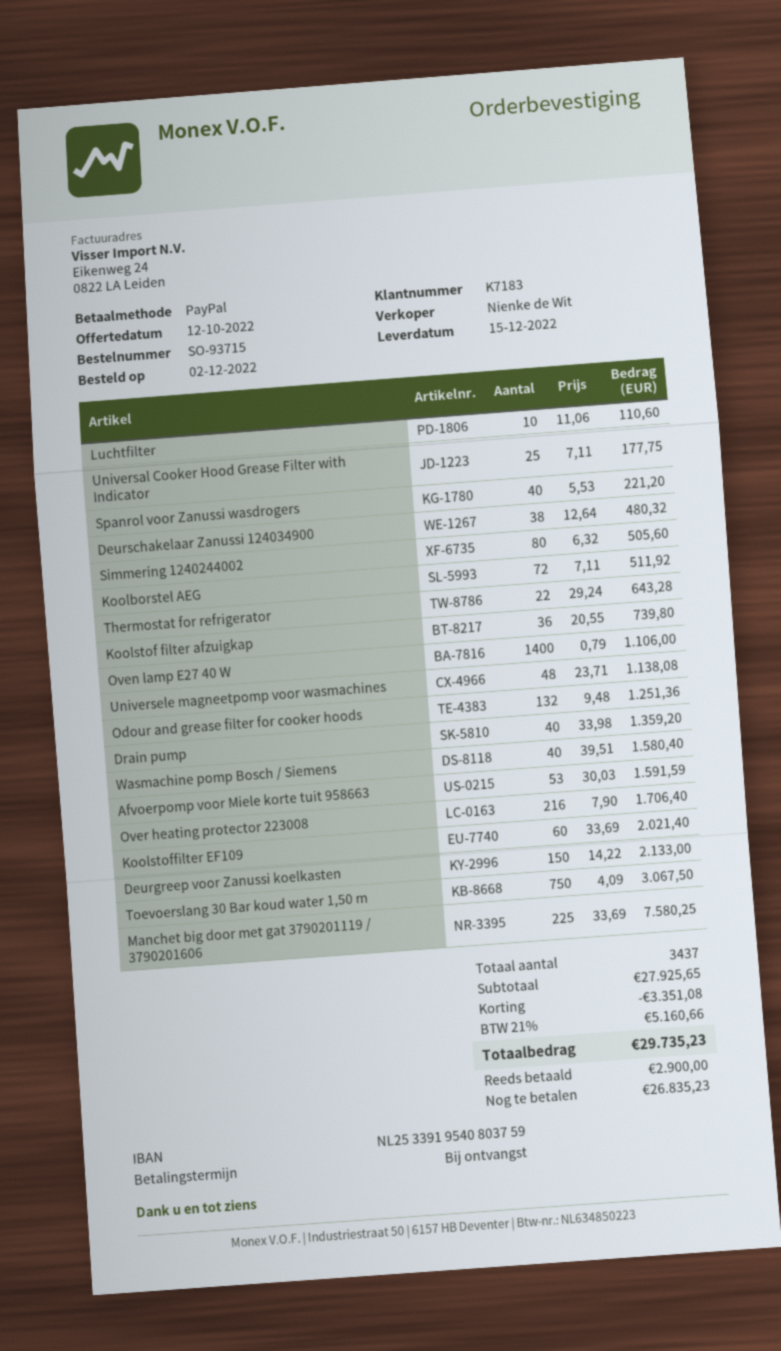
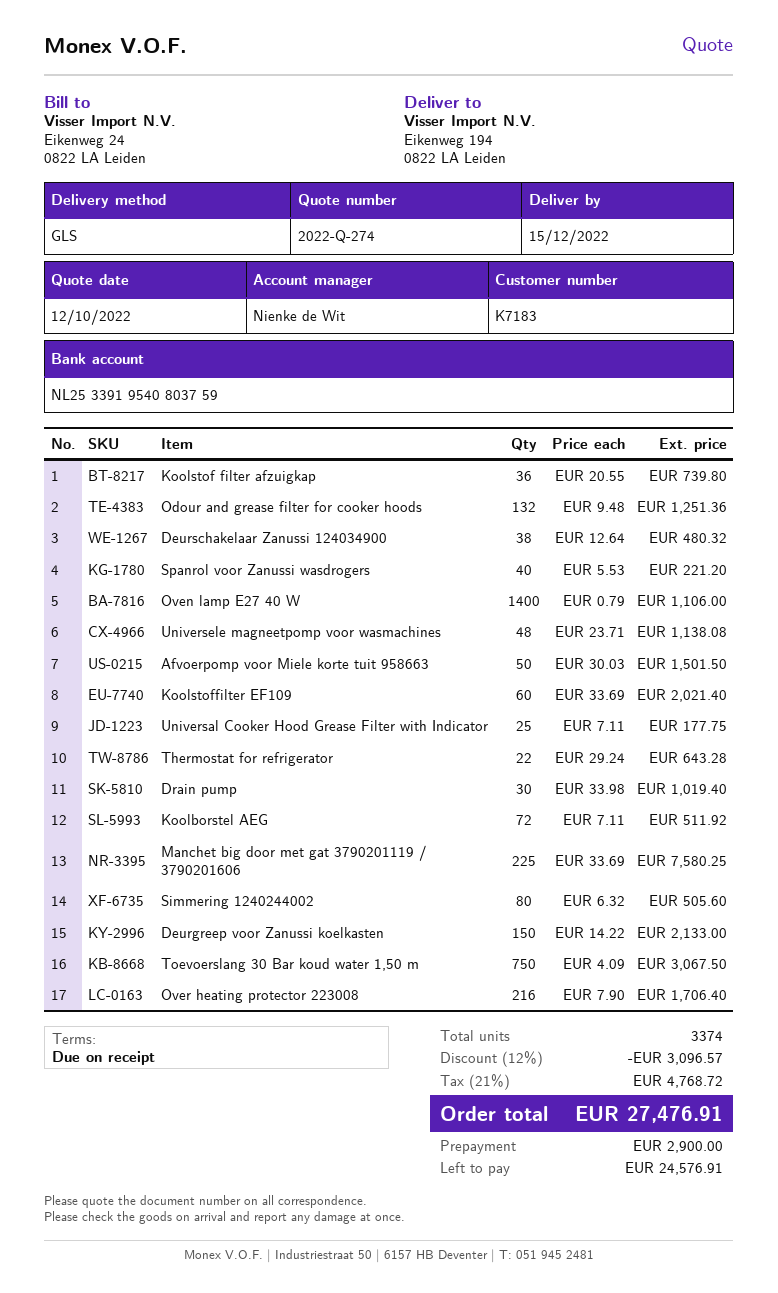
Luchtfilter: 10 x 11.06 = 110.60 -> none
Drain pump: 40 x 33.98 = 1359.20 -> 30 x 33.98 = 1019.40
Wasmachine pomp Bosch / Siemens: 40 x 39.51 = 1580.40 -> none
Afvoerpomp voor Miele korte tuit 958663: 53 x 30.03 = 1591.59 -> 50 x 30.03 = 1501.50
total quantity: 3437 -> 3374
discount: 3351.08 -> 3096.57
tax: 21% = 5160.66 -> 21% = 4768.72
total: 29735.23 -> 27476.91
balance: 26835.23 -> 24576.91

